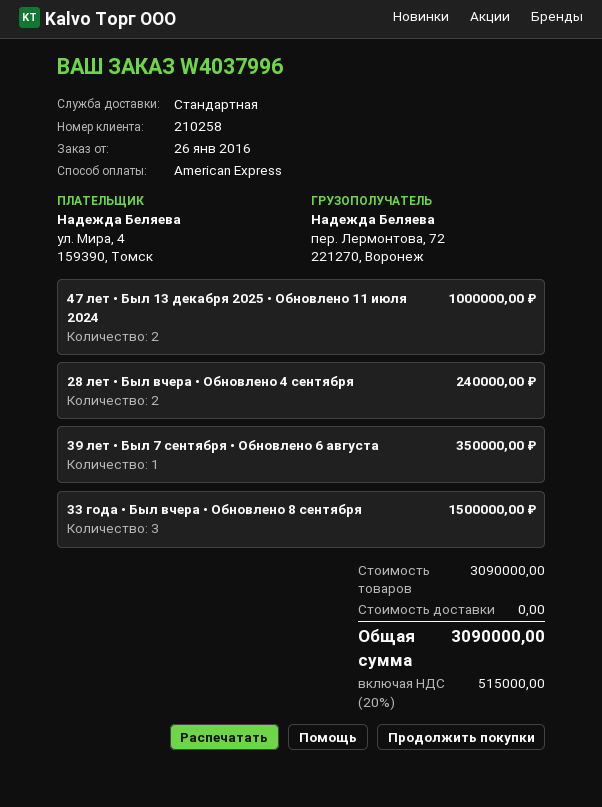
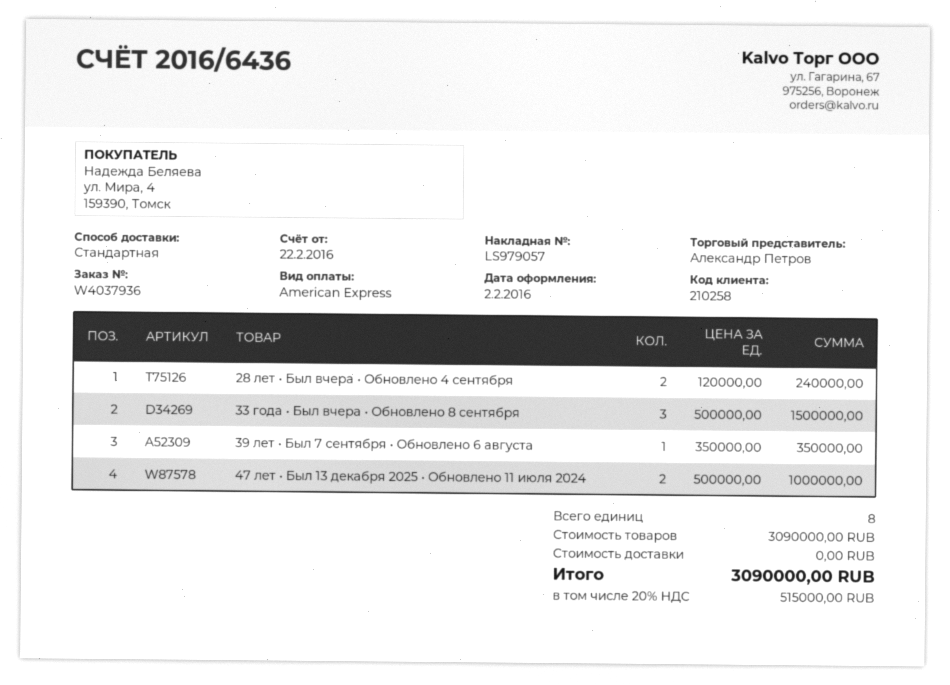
order number: W4037996 -> W4037936
order date: 2016-01-26 -> 2016-02-02

